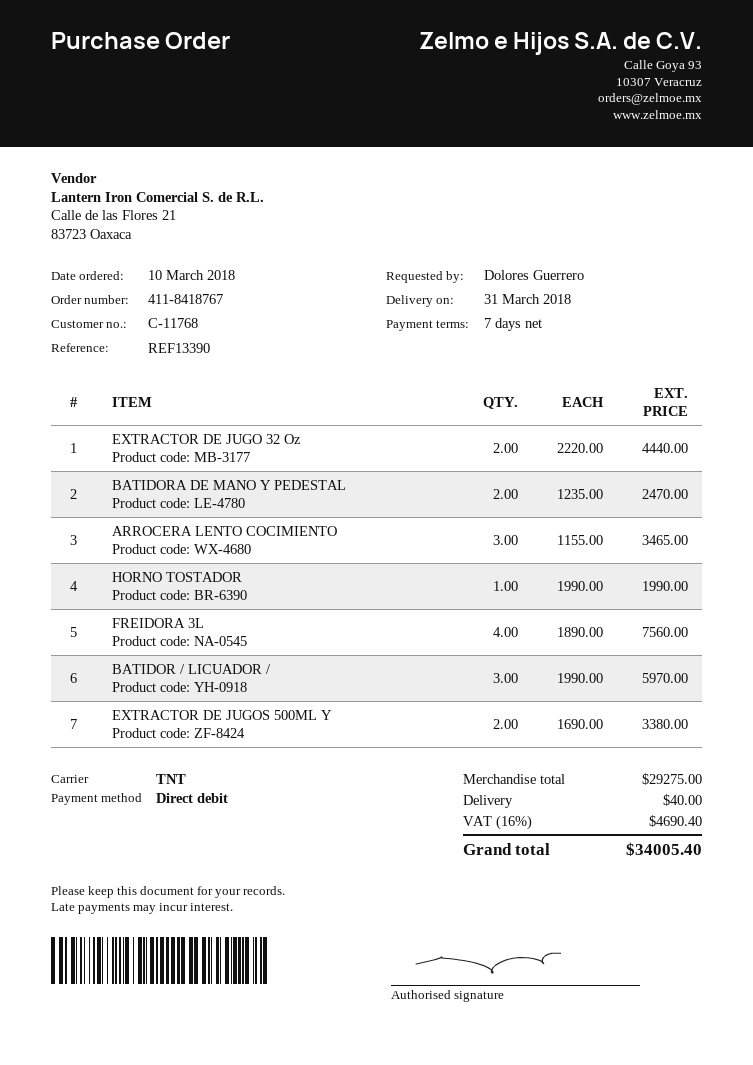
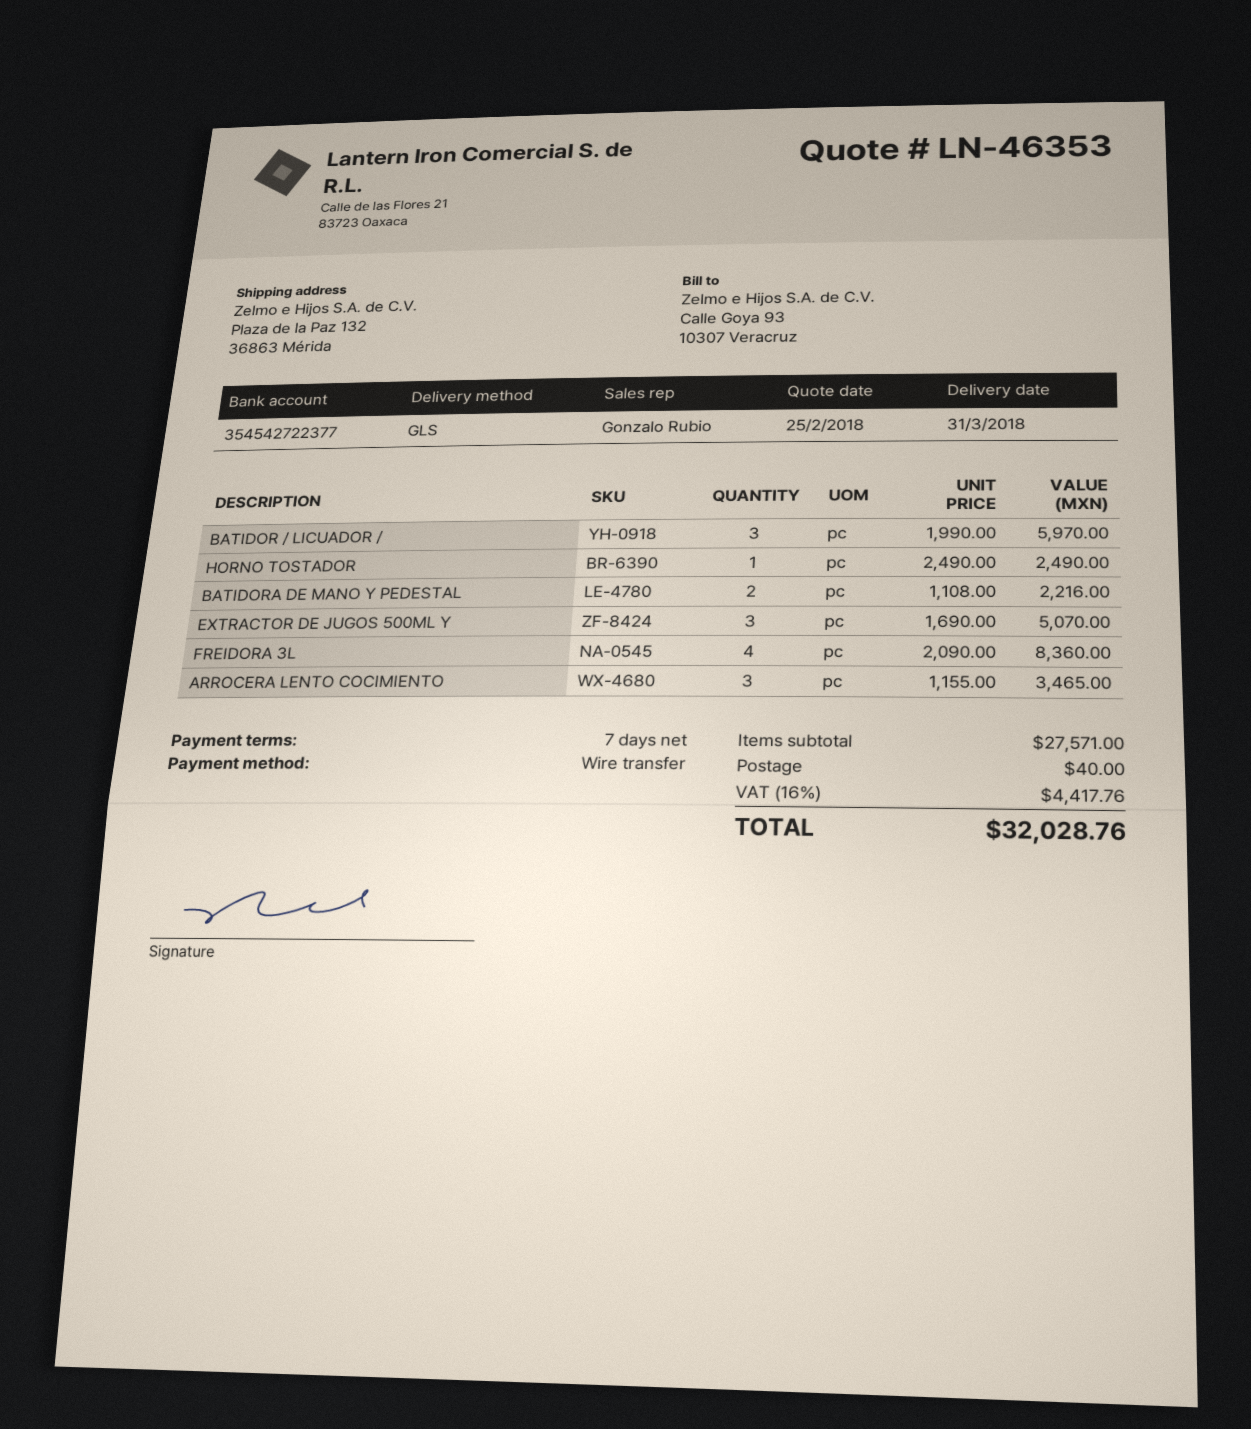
payment method: direct debit -> bank transfer
shipping method: TNT -> GLS
EXTRACTOR DE JUGO 32 Oz: 2 x 2220.00 = 4440.00 -> none
BATIDORA DE MANO Y PEDESTAL: 2 x 1235.00 = 2470.00 -> 2 x 1108.00 = 2216.00
HORNO TOSTADOR: 1 x 1990.00 = 1990.00 -> 1 x 2490.00 = 2490.00
FREIDORA 3L: 4 x 1890.00 = 7560.00 -> 4 x 2090.00 = 8360.00
EXTRACTOR DE JUGOS 500ML Y: 2 x 1690.00 = 3380.00 -> 3 x 1690.00 = 5070.00
subtotal: 29275.00 -> 27571.00
tax: 16% = 4690.40 -> 16% = 4417.76
total: 34005.40 -> 32028.76

